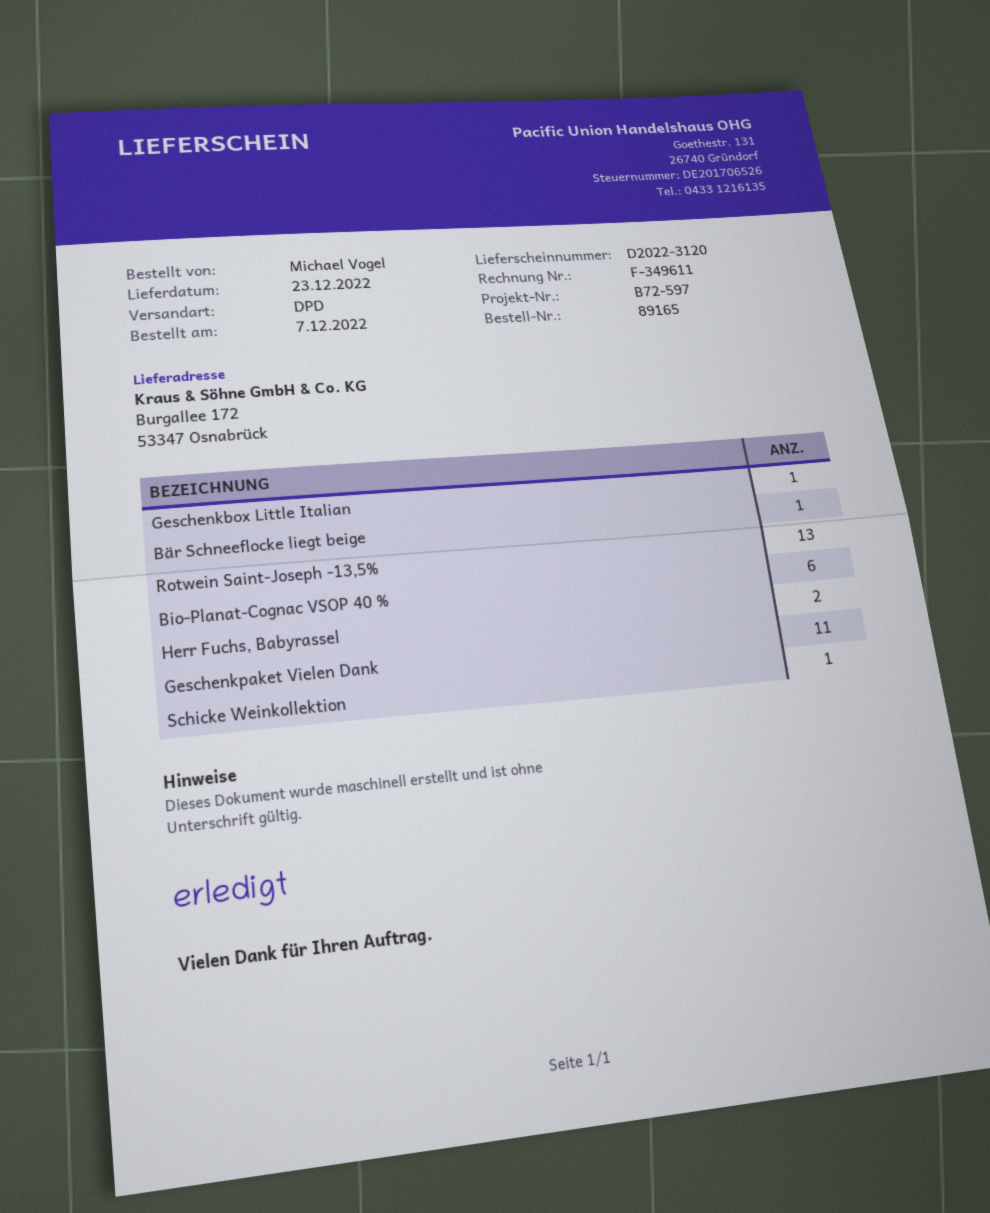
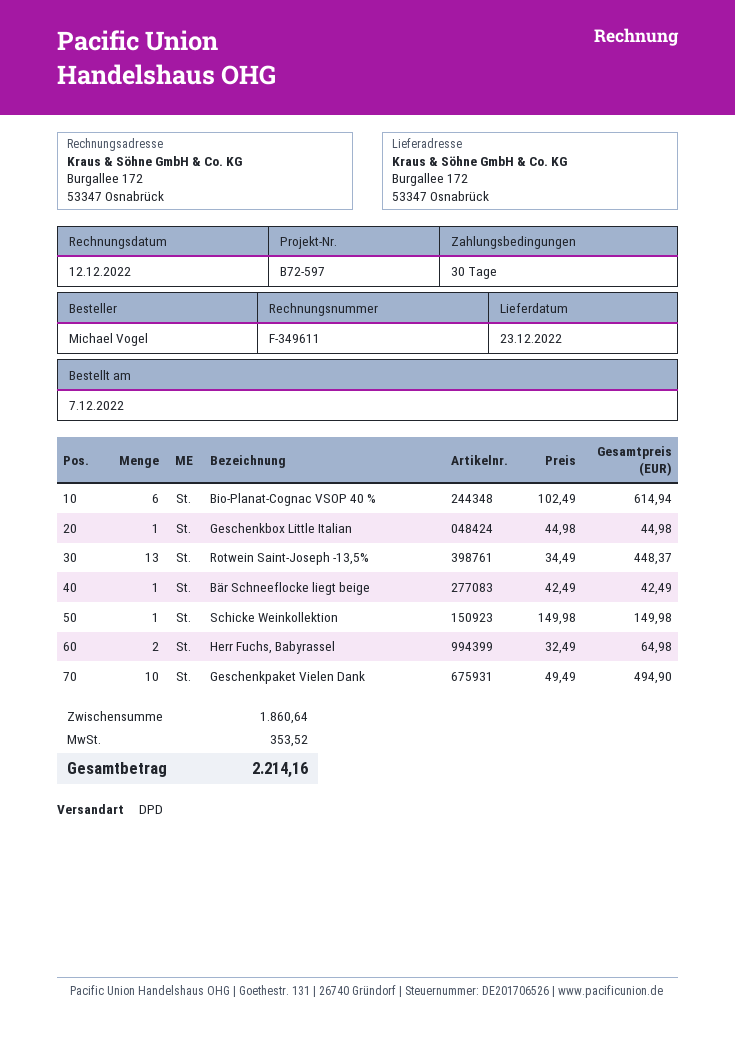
Geschenkpaket Vielen Dank: 11 -> 10

